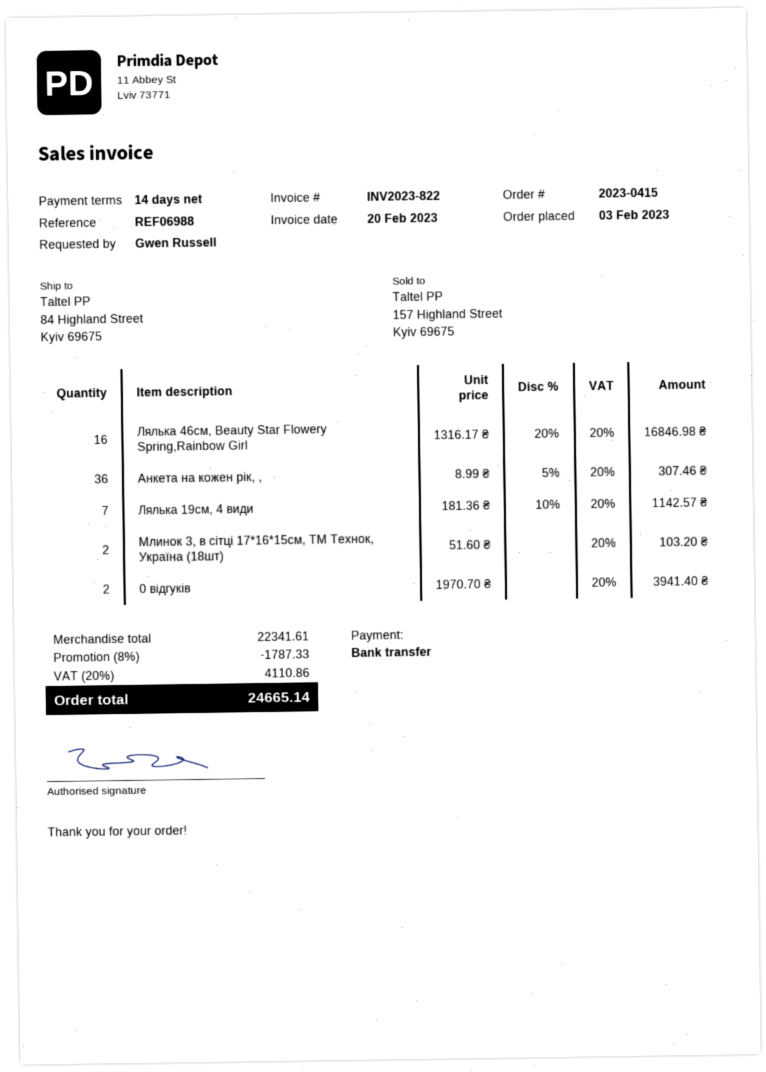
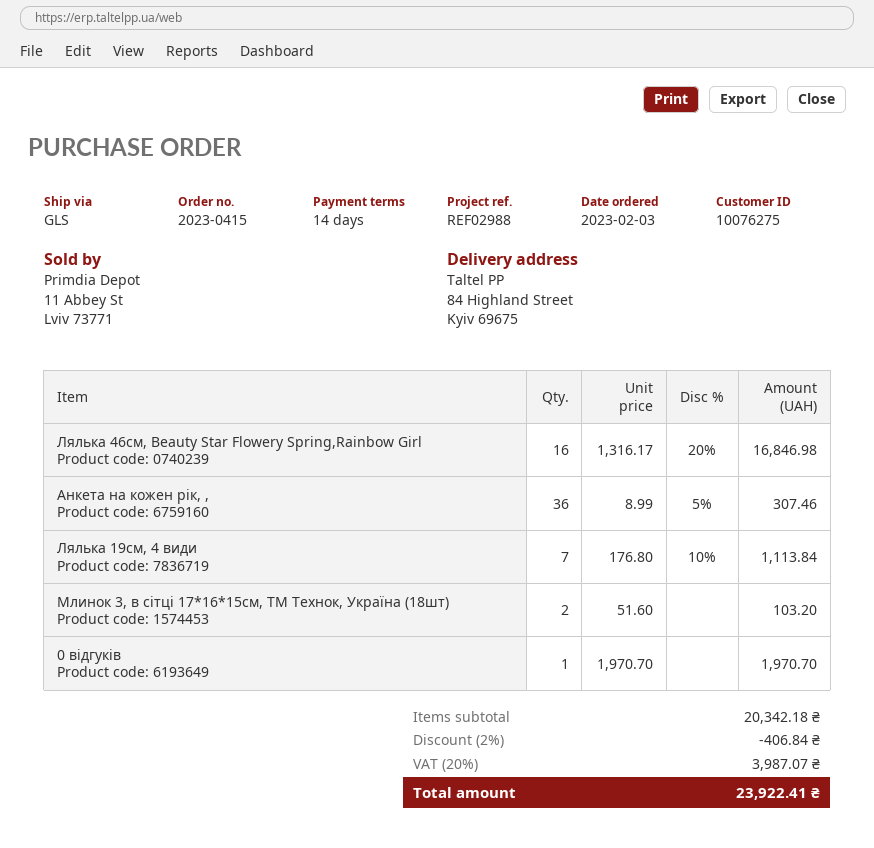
reference: REF06988 -> REF02988
Лялька 19см, 4 види: 7 x 181.36 - 10% = 1142.57 -> 7 x 176.80 - 10% = 1113.84
0 відгуків: 2 x 1970.70 = 3941.40 -> 1 x 1970.70 = 1970.70
subtotal: 22341.61 -> 20342.18
discount: 8% = 1787.33 -> 2% = 406.84
tax: 20% = 4110.86 -> 20% = 3987.07
total: 24665.14 -> 23922.41

